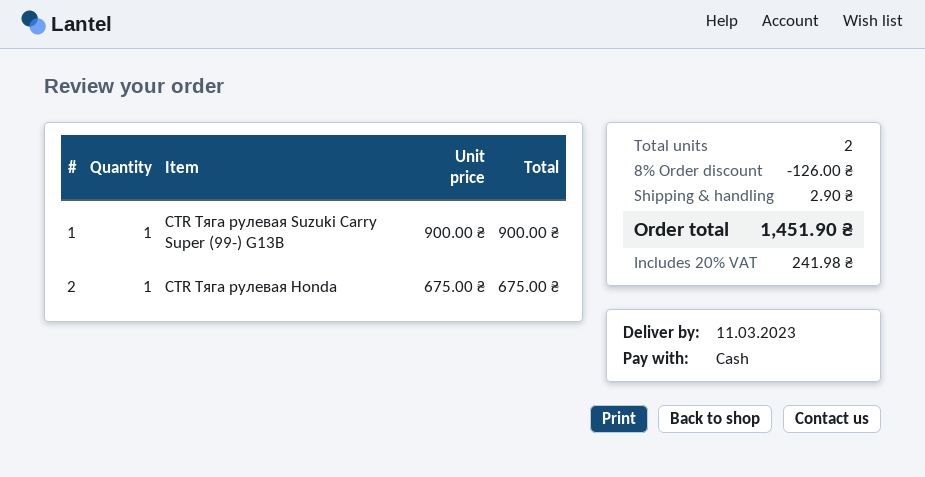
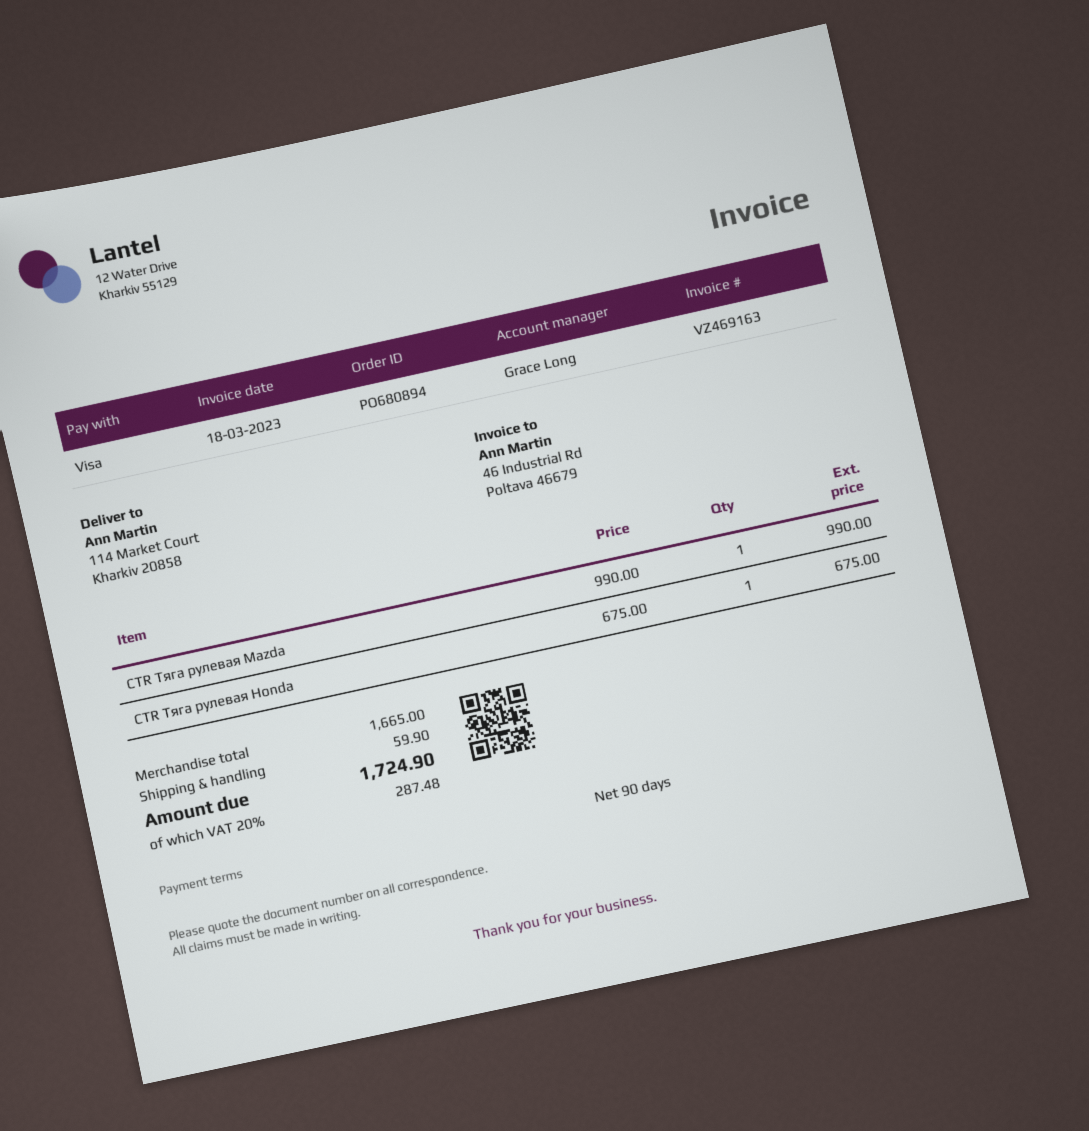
payment method: cash -> Visa
CTR Тяга рулевая Suzuki Carry Super (99-) G13B: 1 x 900.00 = 900.00 -> none
CTR Тяга рулевая Mazda: none -> 1 x 990.00 = 990.00
discount: 8% = 126.00 -> none
shipping: 2.90 -> 59.90
tax: 20% = 241.98 -> 20% = 287.48
total: 1451.90 -> 1724.90

